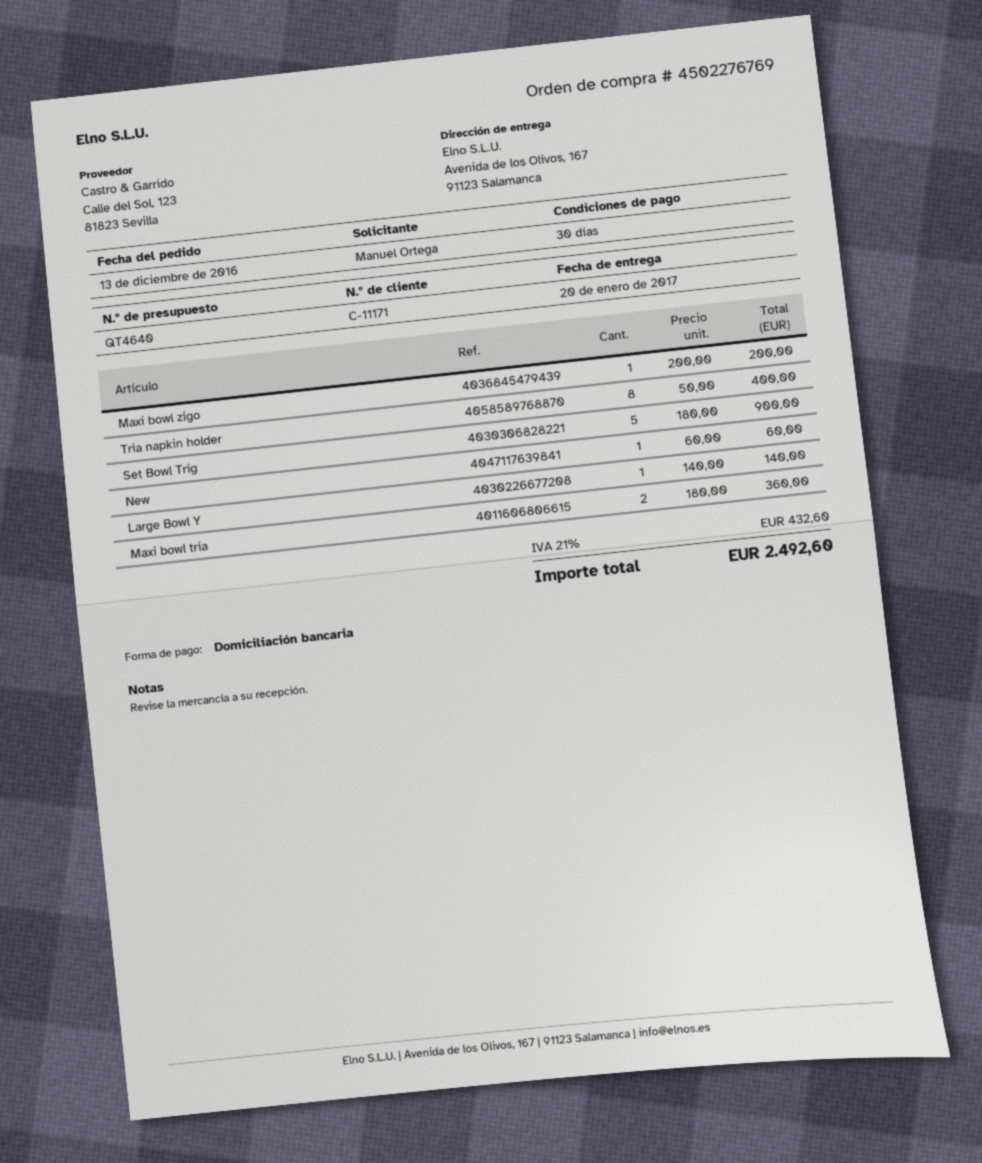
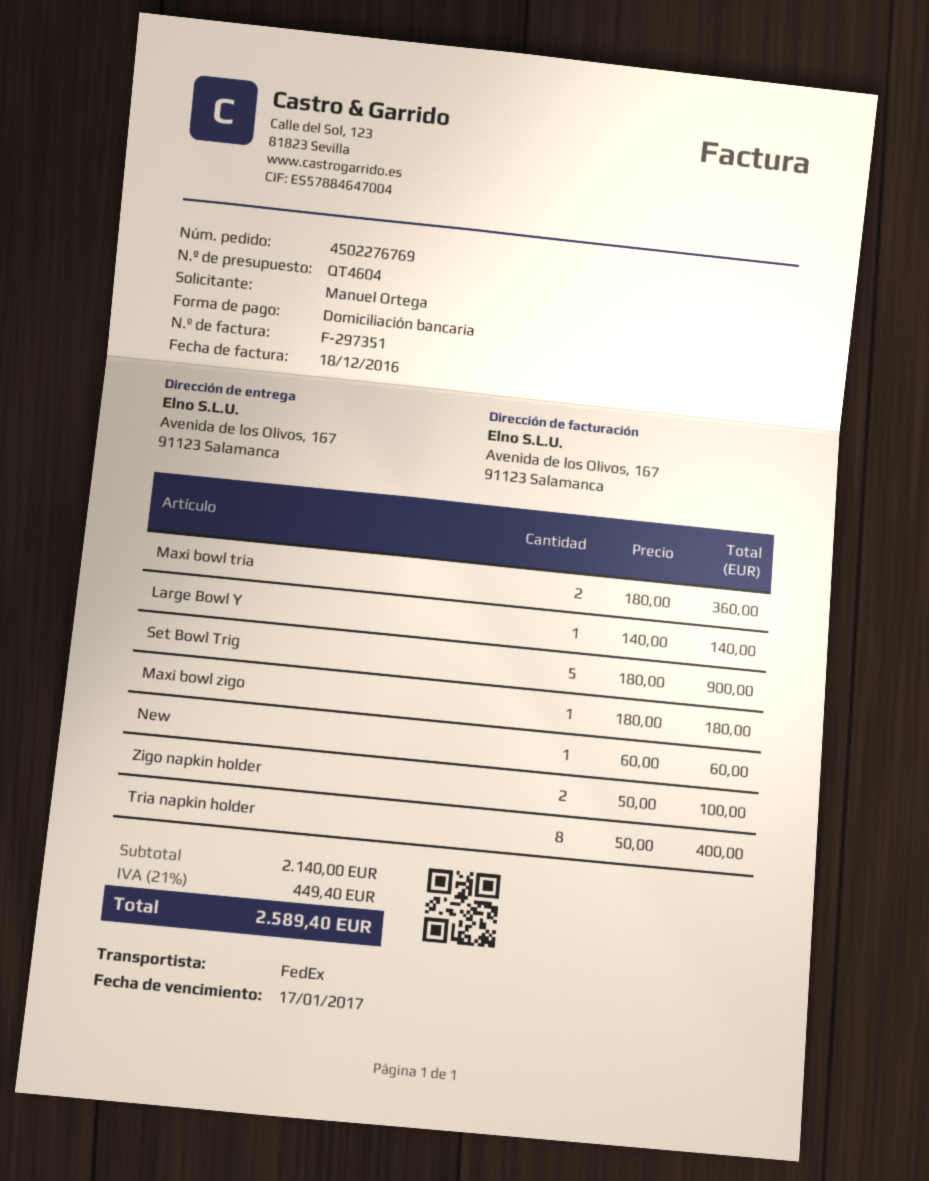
quote number: QT4640 -> QT4604
Maxi bowl zigo: 1 x 200.00 = 200.00 -> 1 x 180.00 = 180.00
Zigo napkin holder: none -> 2 x 50.00 = 100.00
tax: 21% = 432.60 -> 21% = 449.40
total: 2492.60 -> 2589.40

